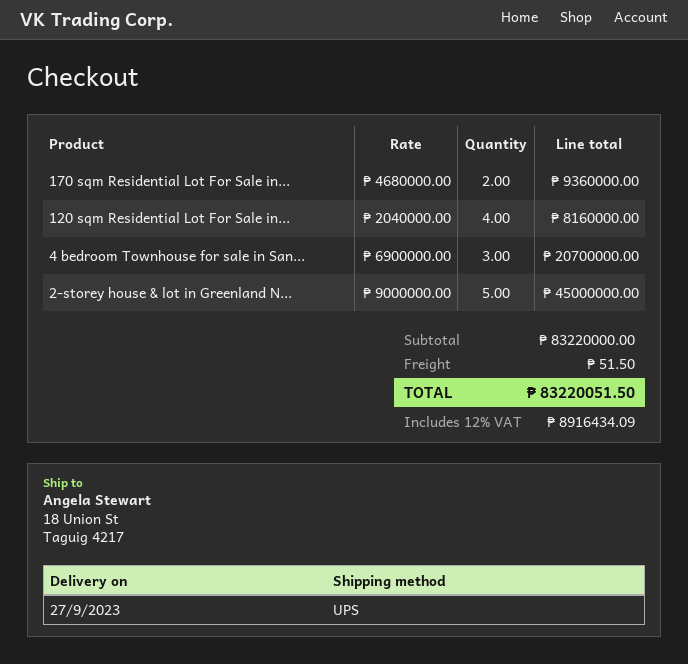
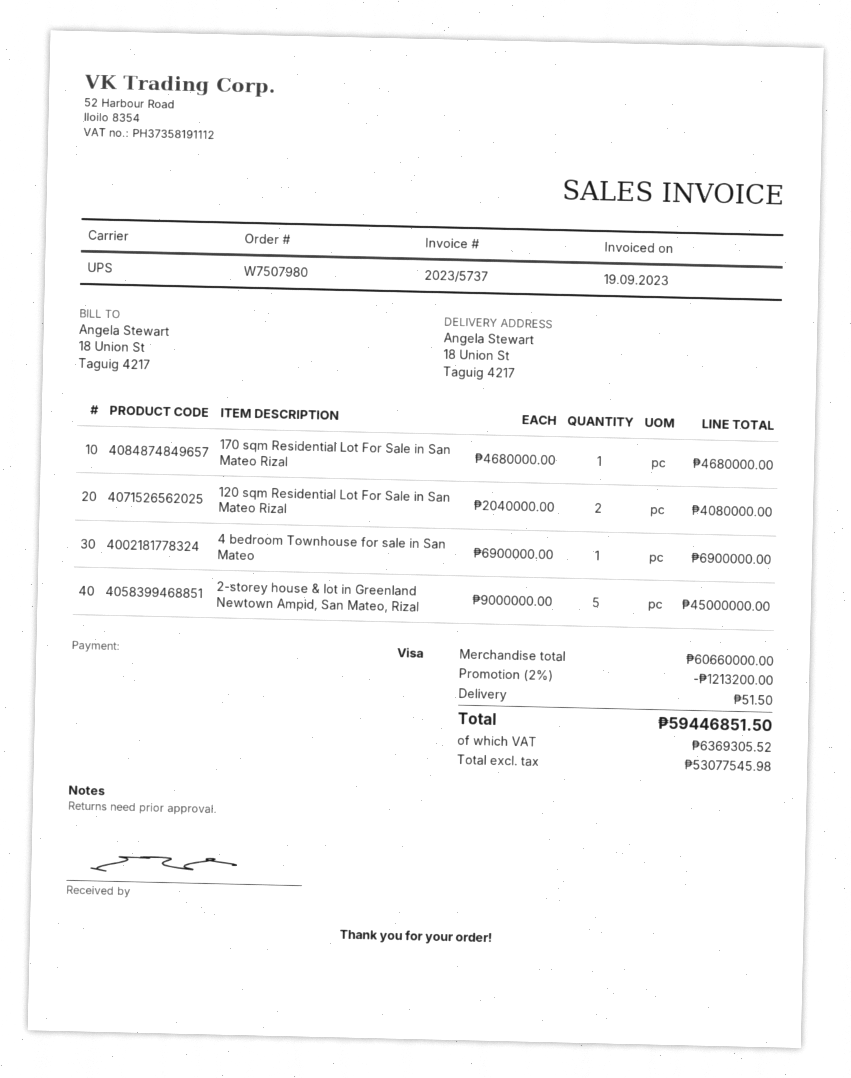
170 sqm Residential Lot For Sale in...: 2 x 4680000.00 = 9360000.00 -> 1 x 4680000.00 = 4680000.00
120 sqm Residential Lot For Sale in...: 4 x 2040000.00 = 8160000.00 -> 2 x 2040000.00 = 4080000.00
4 bedroom Townhouse for sale in San...: 3 x 6900000.00 = 20700000.00 -> 1 x 6900000.00 = 6900000.00
subtotal: 83220000.00 -> 60660000.00
discount: none -> 2% = 1213200.00
tax: 8916434.09 -> 6369305.52
total: 83220051.50 -> 59446851.50

